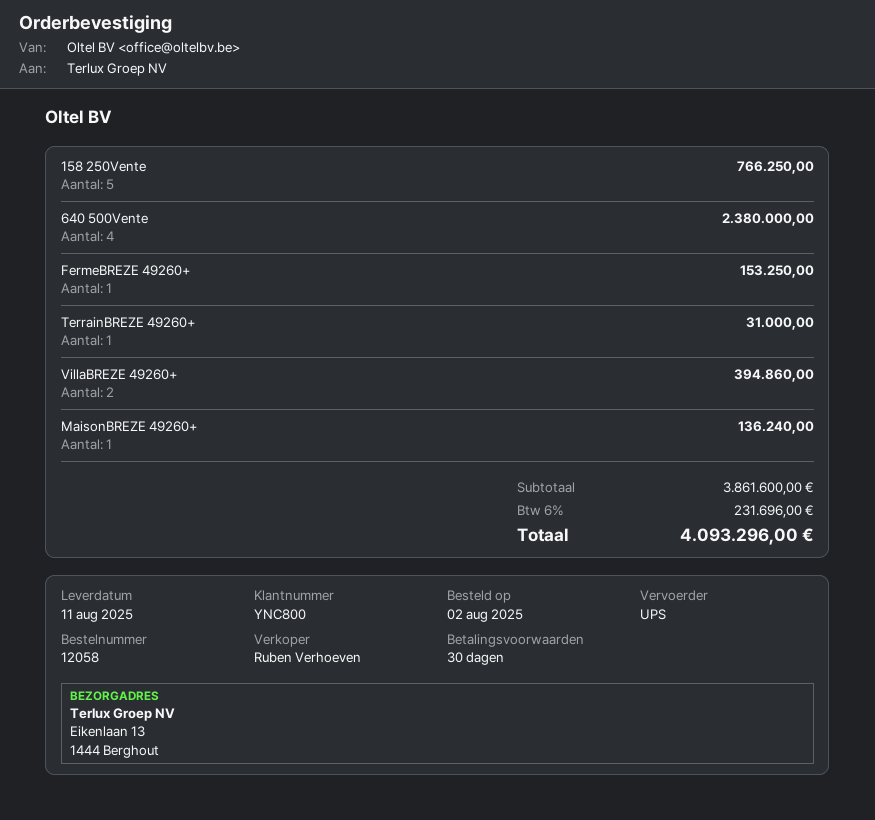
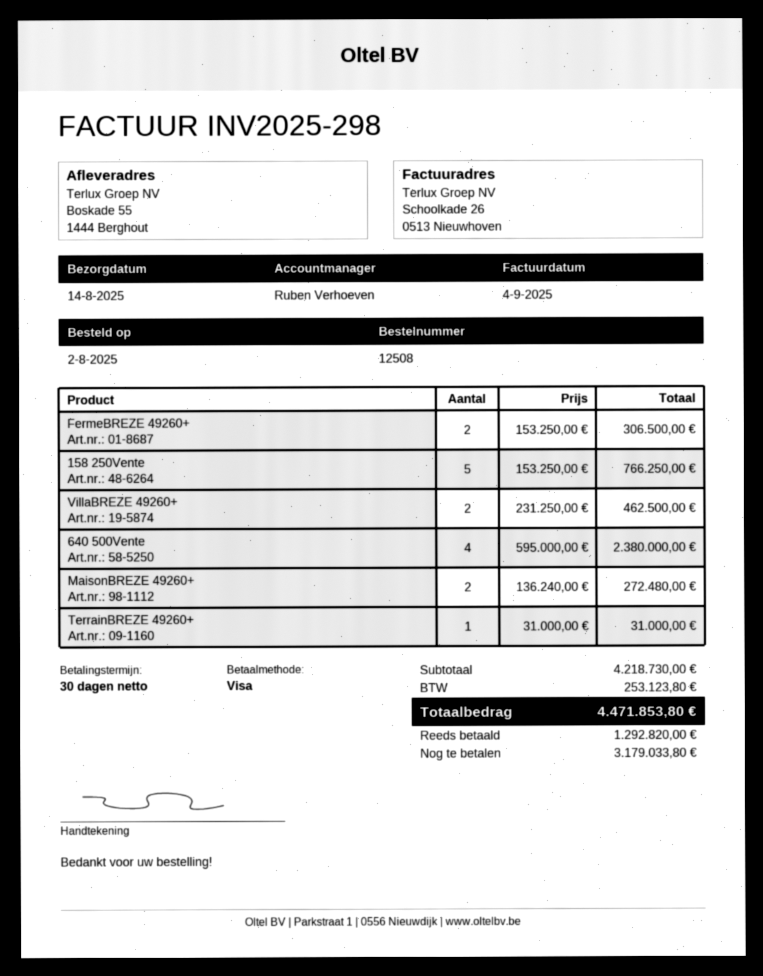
order number: 12058 -> 12508
delivery date: 2025-08-11 -> 2025-08-14
ship to: Eikenlaan 13, 1444 Berghout -> Boskade 55, 1444 Berghout
FermeBREZE 49260+: 1 for 153250.00 -> 2 for 306500.00
VillaBREZE 49260+: 2 for 394860.00 -> 2 for 462500.00
MaisonBREZE 49260+: 1 for 136240.00 -> 2 for 272480.00
subtotal: 3861600.00 -> 4218730.00
tax: 231696.00 -> 253123.80
total: 4093296.00 -> 4471853.80

